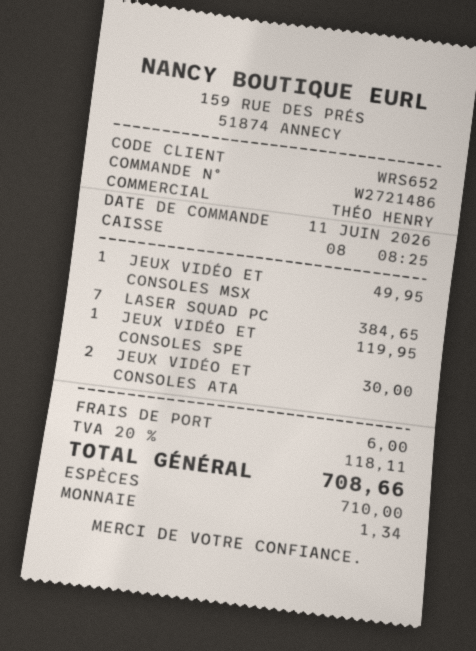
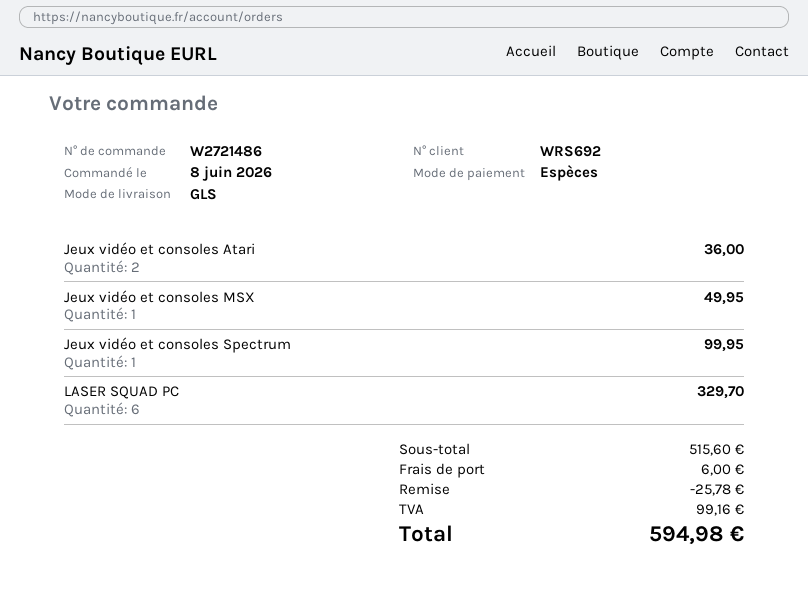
order date: 2026-06-11 -> 2026-06-08
customer number: WRS652 -> WRS692
LASER SQUAD PC: 7 for 384.65 -> 6 for 329.70
JEUX VIDÉO ET CONSOLES SPE: 1 for 119.95 -> 1 for 99.95
JEUX VIDÉO ET CONSOLES ATA: 2 for 30.00 -> 2 for 36.00
discount: none -> 25.78
tax: 118.11 -> 99.16
total: 708.66 -> 594.98

